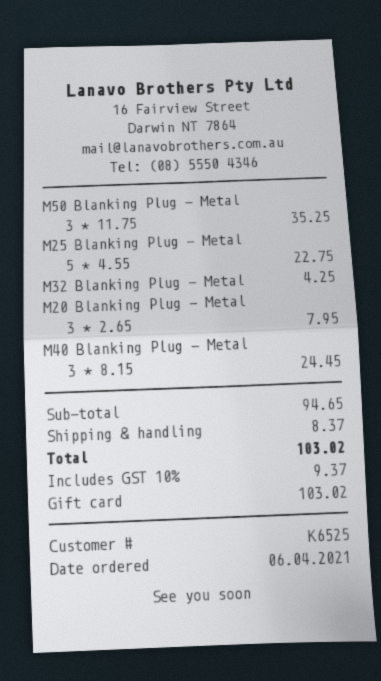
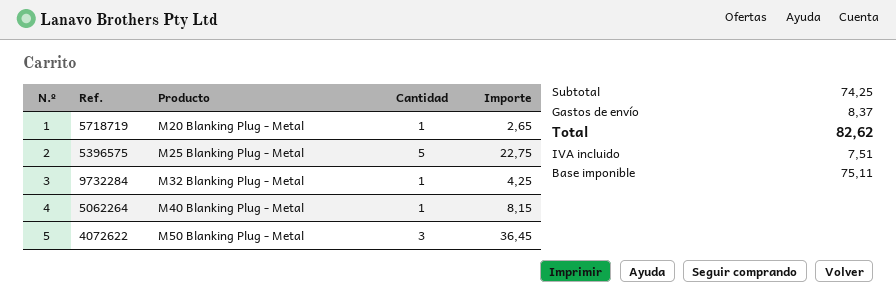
M50 Blanking Plug - Metal: 3 for 35.25 -> 3 for 36.45
M20 Blanking Plug - Metal: 3 for 7.95 -> 1 for 2.65
M40 Blanking Plug - Metal: 3 for 24.45 -> 1 for 8.15
subtotal: 94.65 -> 74.25
tax: 9.37 -> 7.51
total: 103.02 -> 82.62

